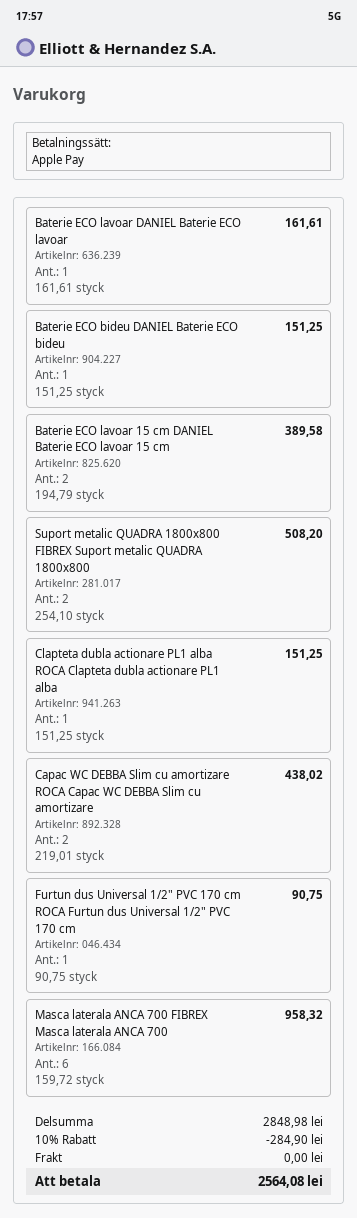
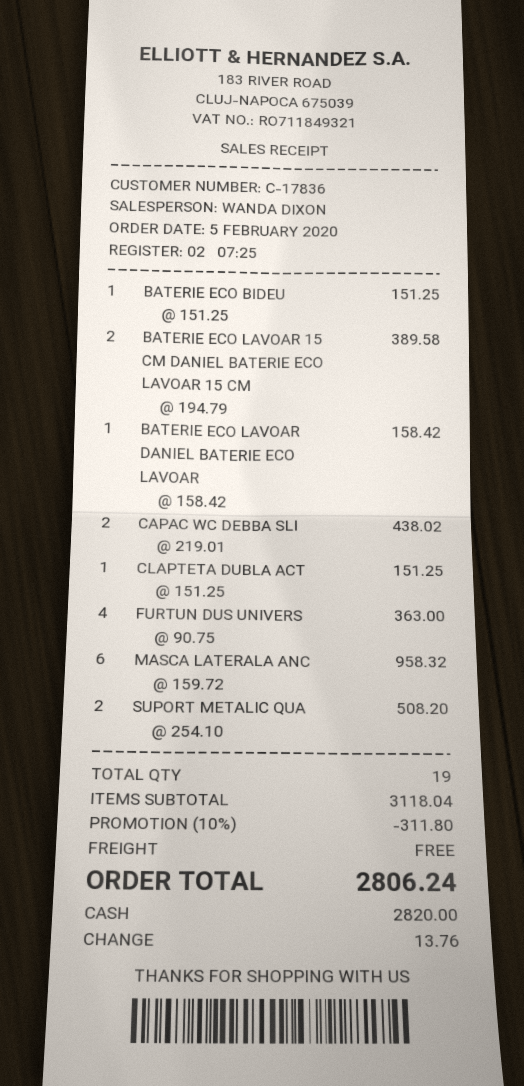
payment method: Apple Pay -> cash
Baterie ECO lavoar DANIEL Baterie ECO lavoar: 1 x 161.61 = 161.61 -> 1 x 158.42 = 158.42
Furtun dus Universal 1/2" PVC 170 cm ROCA Furtun dus Universal 1/2" PVC 170 cm: 1 x 90.75 = 90.75 -> 4 x 90.75 = 363.00
subtotal: 2848.98 -> 3118.04
discount: 10% = 284.90 -> 10% = 311.80
total: 2564.08 -> 2806.24

